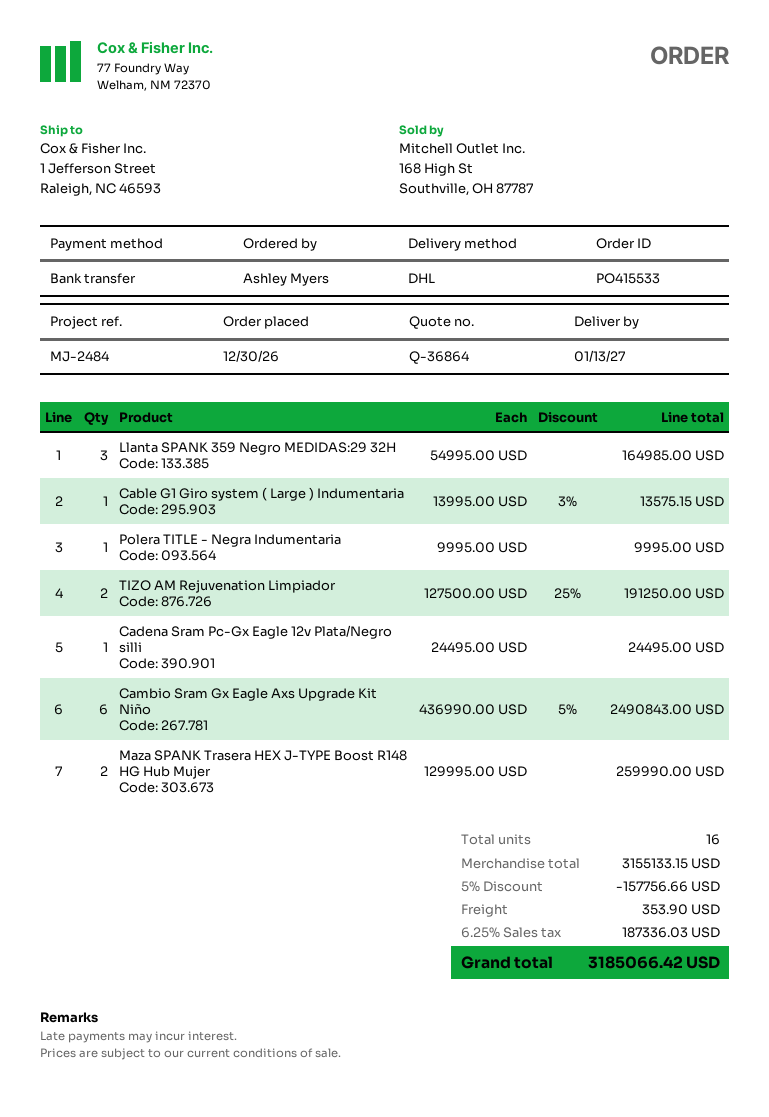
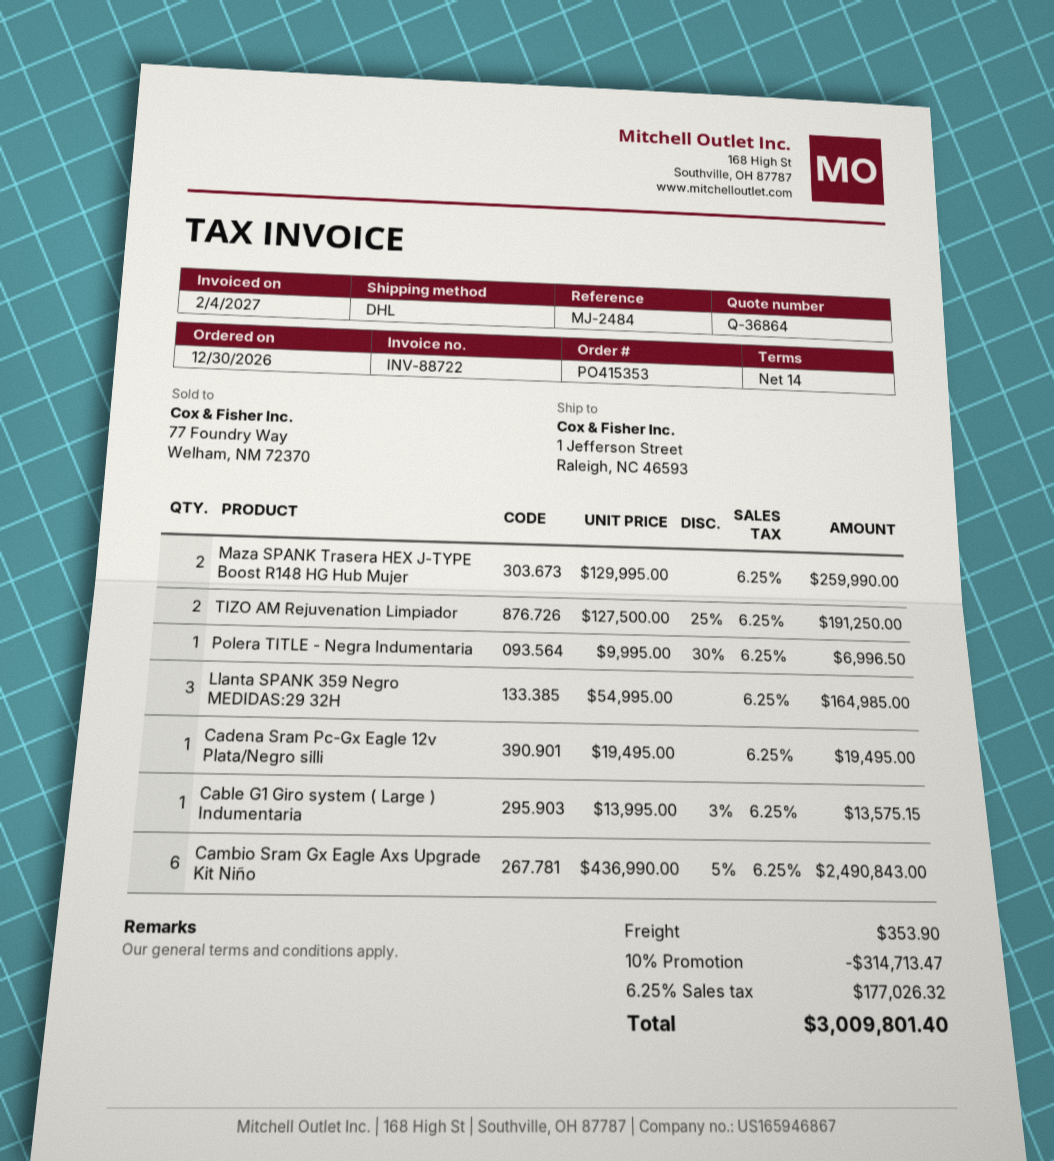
order number: PO415533 -> PO415353
Polera TITLE - Negra Indumentaria: 1 x 9995.00 = 9995.00 -> 1 x 9995.00 - 30% = 6996.50
Cadena Sram Pc-Gx Eagle 12v Plata/Negro silli: 1 x 24495.00 = 24495.00 -> 1 x 19495.00 = 19495.00
discount: 5% = 157756.66 -> 10% = 314713.47
tax: 6.25% = 187336.03 -> 6.25% = 177026.32
total: 3185066.42 -> 3009801.40

